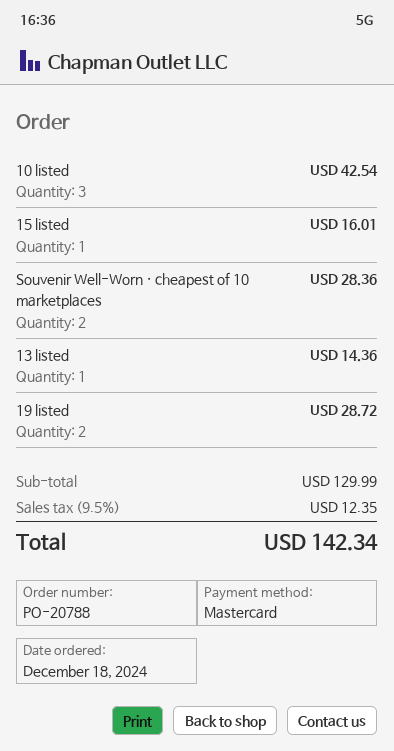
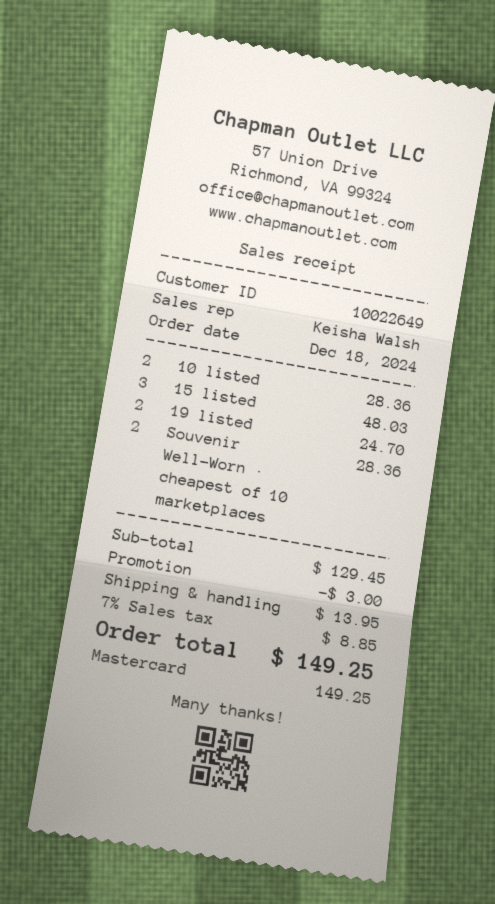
10 listed: 3 for 42.54 -> 2 for 28.36
15 listed: 1 for 16.01 -> 3 for 48.03
13 listed: 1 for 14.36 -> none
19 listed: 2 for 28.72 -> 2 for 24.70
subtotal: 129.99 -> 129.45
discount: none -> 3.00
shipping: none -> 13.95
tax: 9.5% = 12.35 -> 7% = 8.85
total: 142.34 -> 149.25

